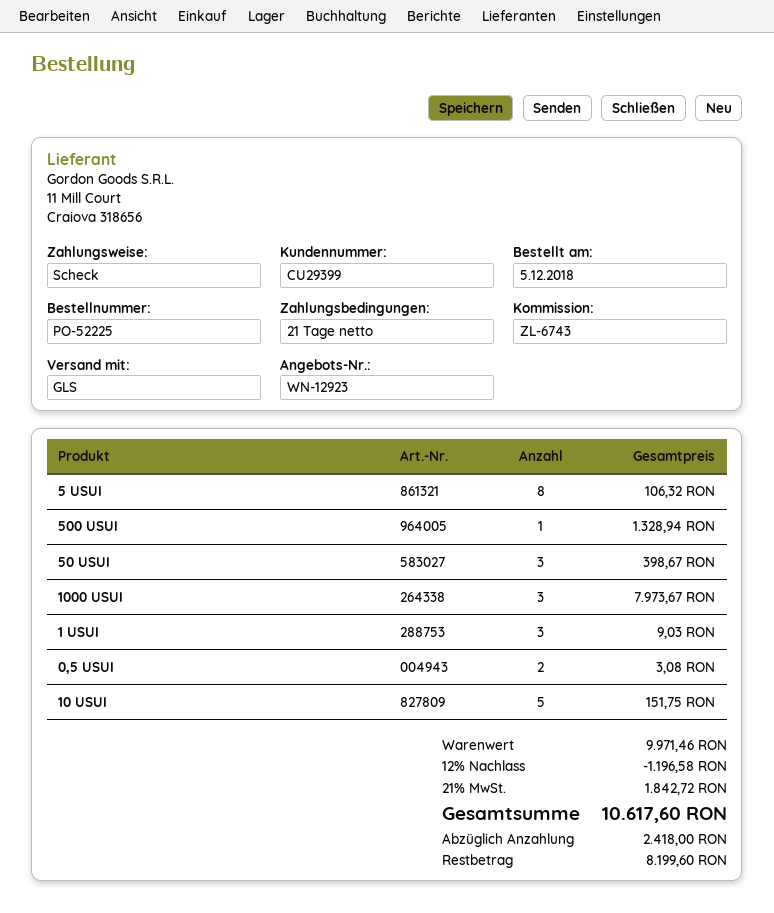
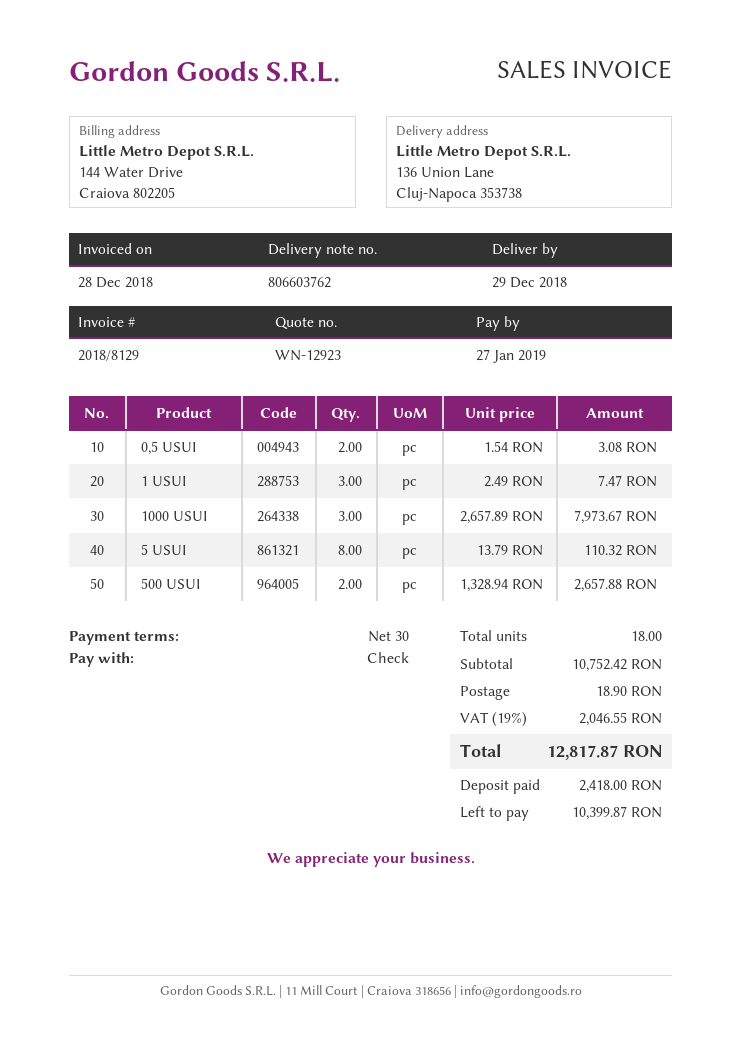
payment terms: 21 days -> 30 days
5 USUI: 8 for 106.32 -> 8 for 110.32
500 USUI: 1 for 1328.94 -> 2 for 2657.88
50 USUI: 3 for 398.67 -> none
1 USUI: 3 for 9.03 -> 3 for 7.47
10 USUI: 5 for 151.75 -> none
subtotal: 9971.46 -> 10752.42
discount: 12% = 1196.58 -> none
shipping: none -> 18.90
tax: 21% = 1842.72 -> 19% = 2046.55
total: 10617.60 -> 12817.87
balance: 8199.60 -> 10399.87

